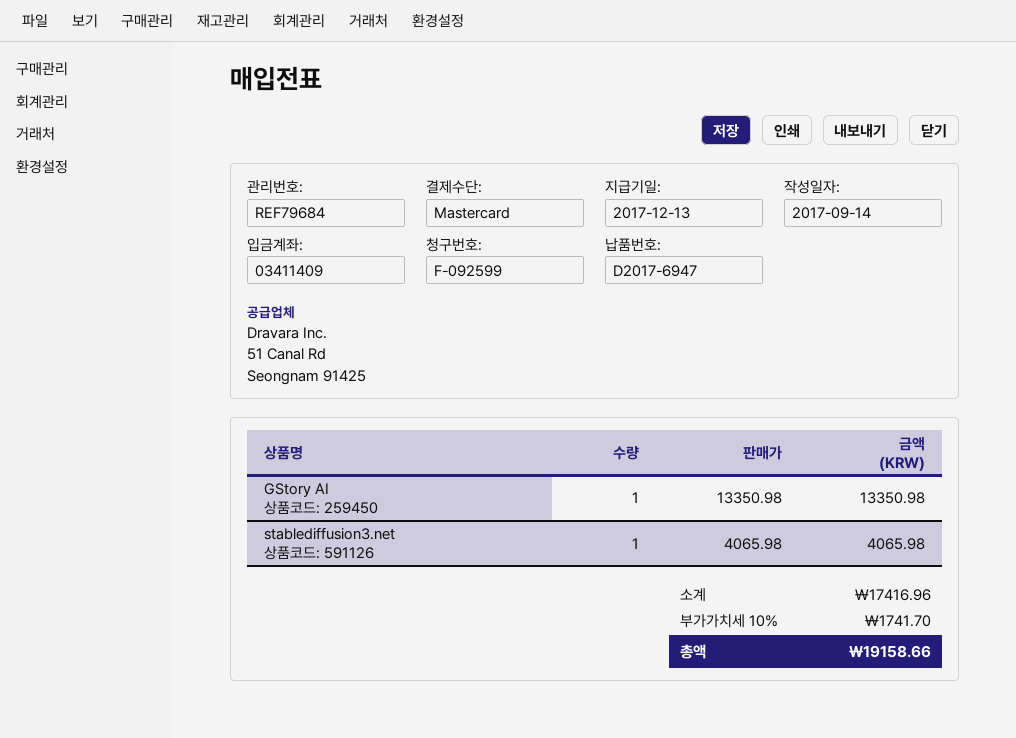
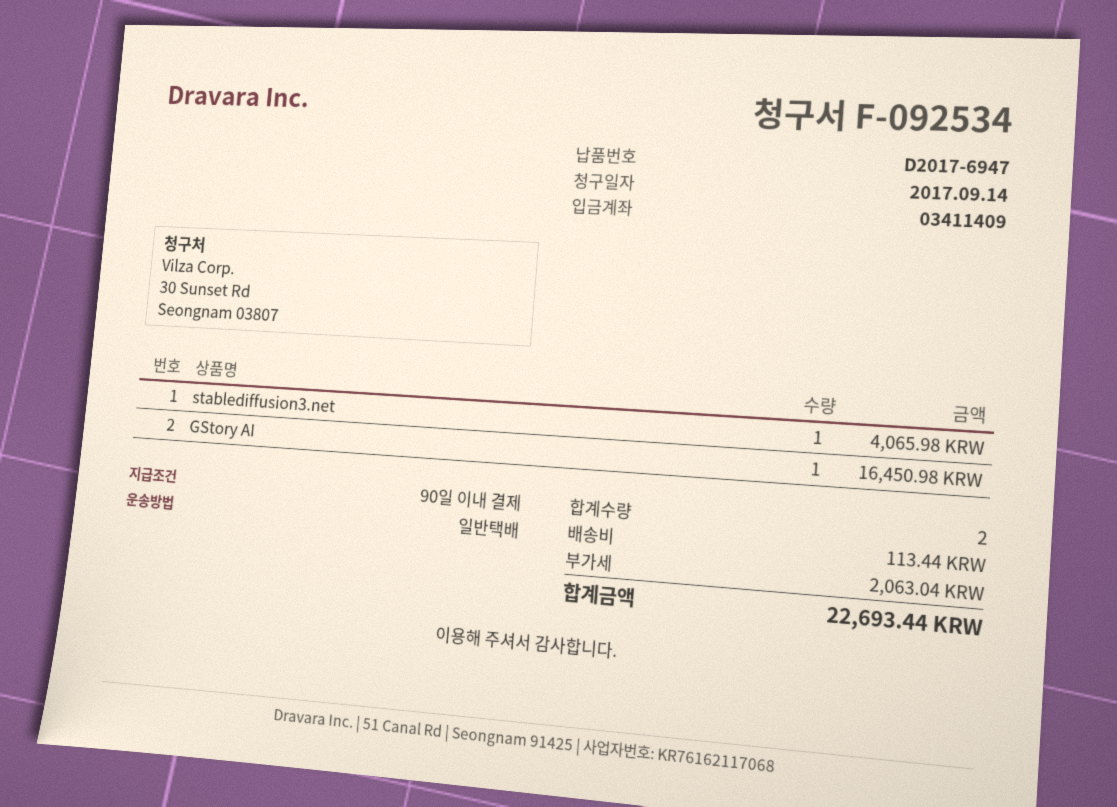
invoice number: F-092599 -> F-092534
GStory AI: 1 for 13350.98 -> 1 for 16450.98
shipping: none -> 113.44
tax: 1741.70 -> 2063.04
total: 19158.66 -> 22693.44

